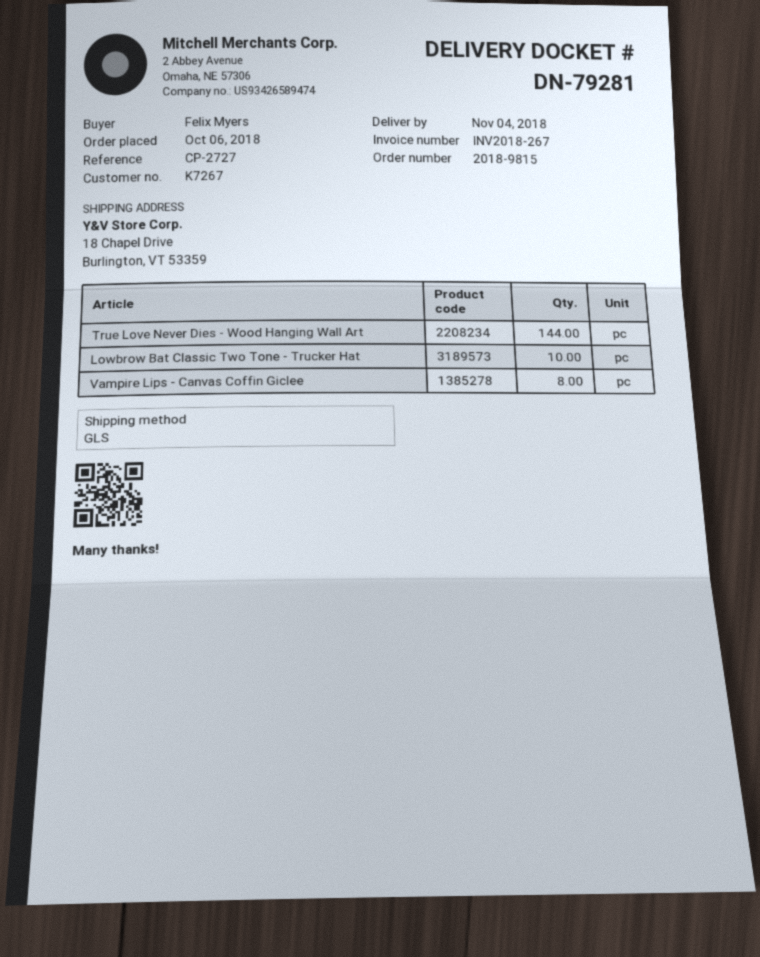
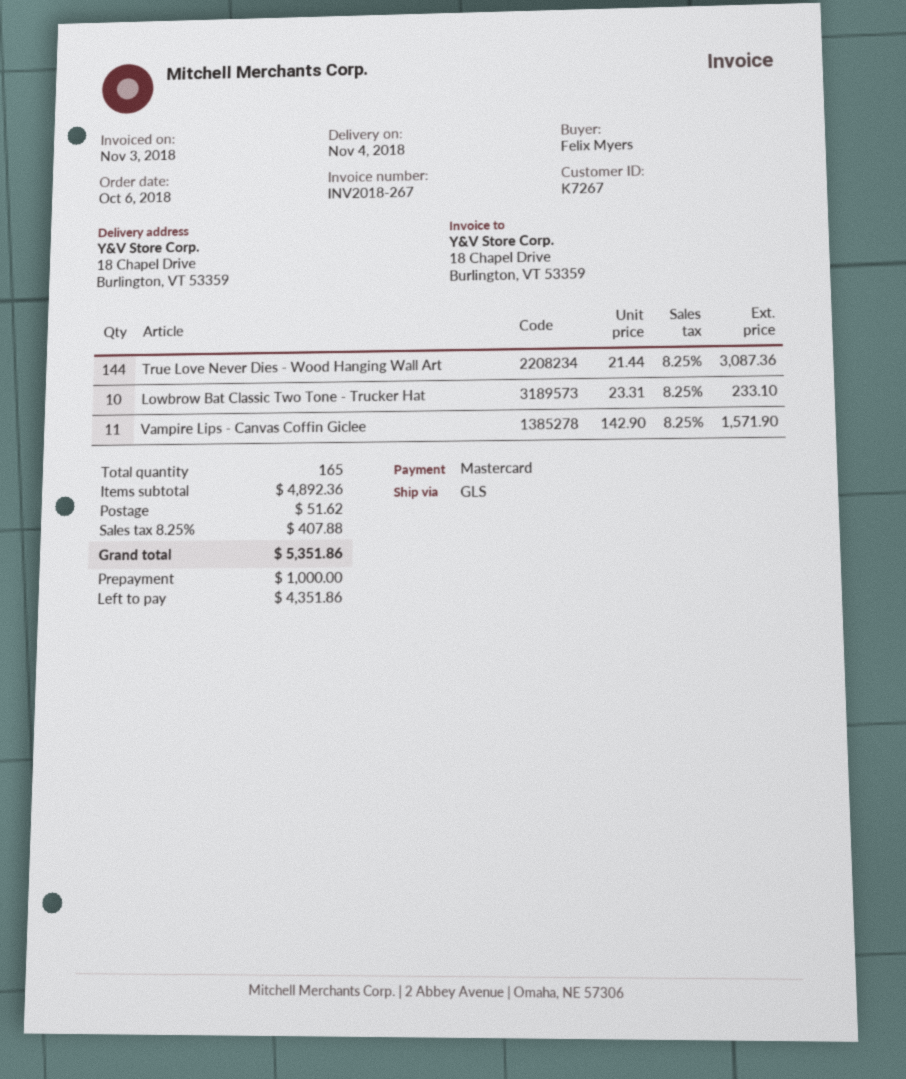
Vampire Lips - Canvas Coffin Giclee: 8 -> 11

